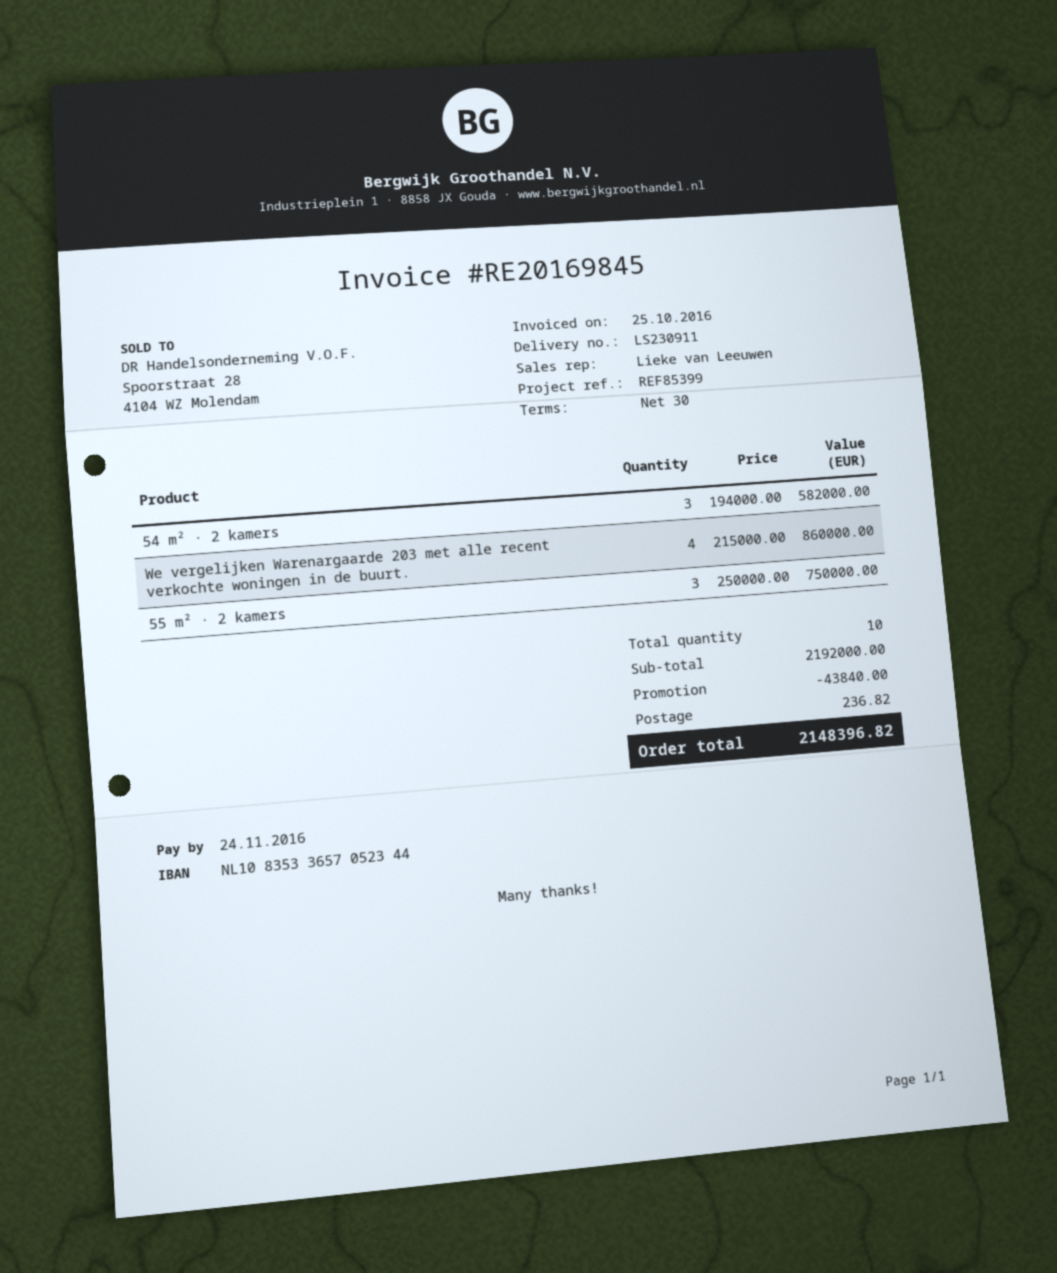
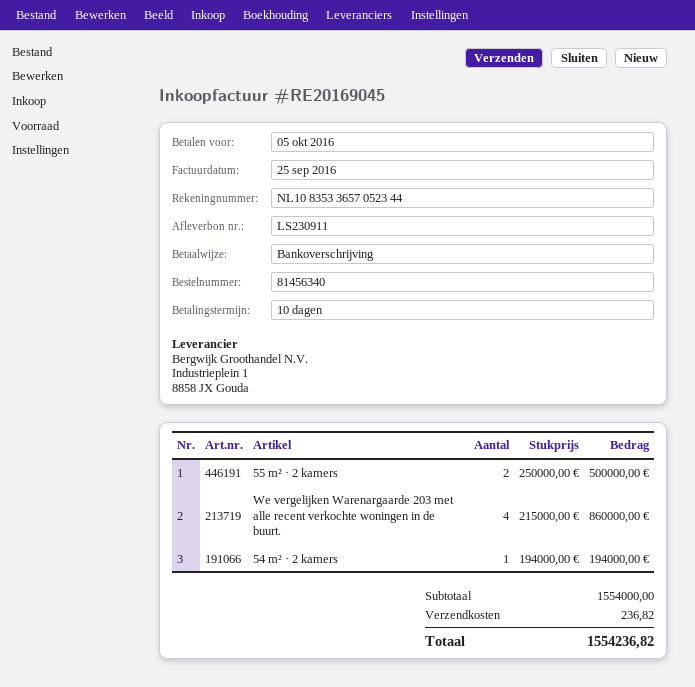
invoice number: RE20169845 -> RE20169045
invoice date: 2016-10-25 -> 2016-09-25
payment terms: 30 days -> 10 days
due date: 2016-11-24 -> 2016-10-05
54 m² · 2 kamers: 3 x 194000.00 = 582000.00 -> 1 x 194000.00 = 194000.00
55 m² · 2 kamers: 3 x 250000.00 = 750000.00 -> 2 x 250000.00 = 500000.00
subtotal: 2192000.00 -> 1554000.00
discount: 43840.00 -> none
total: 2148396.82 -> 1554236.82

